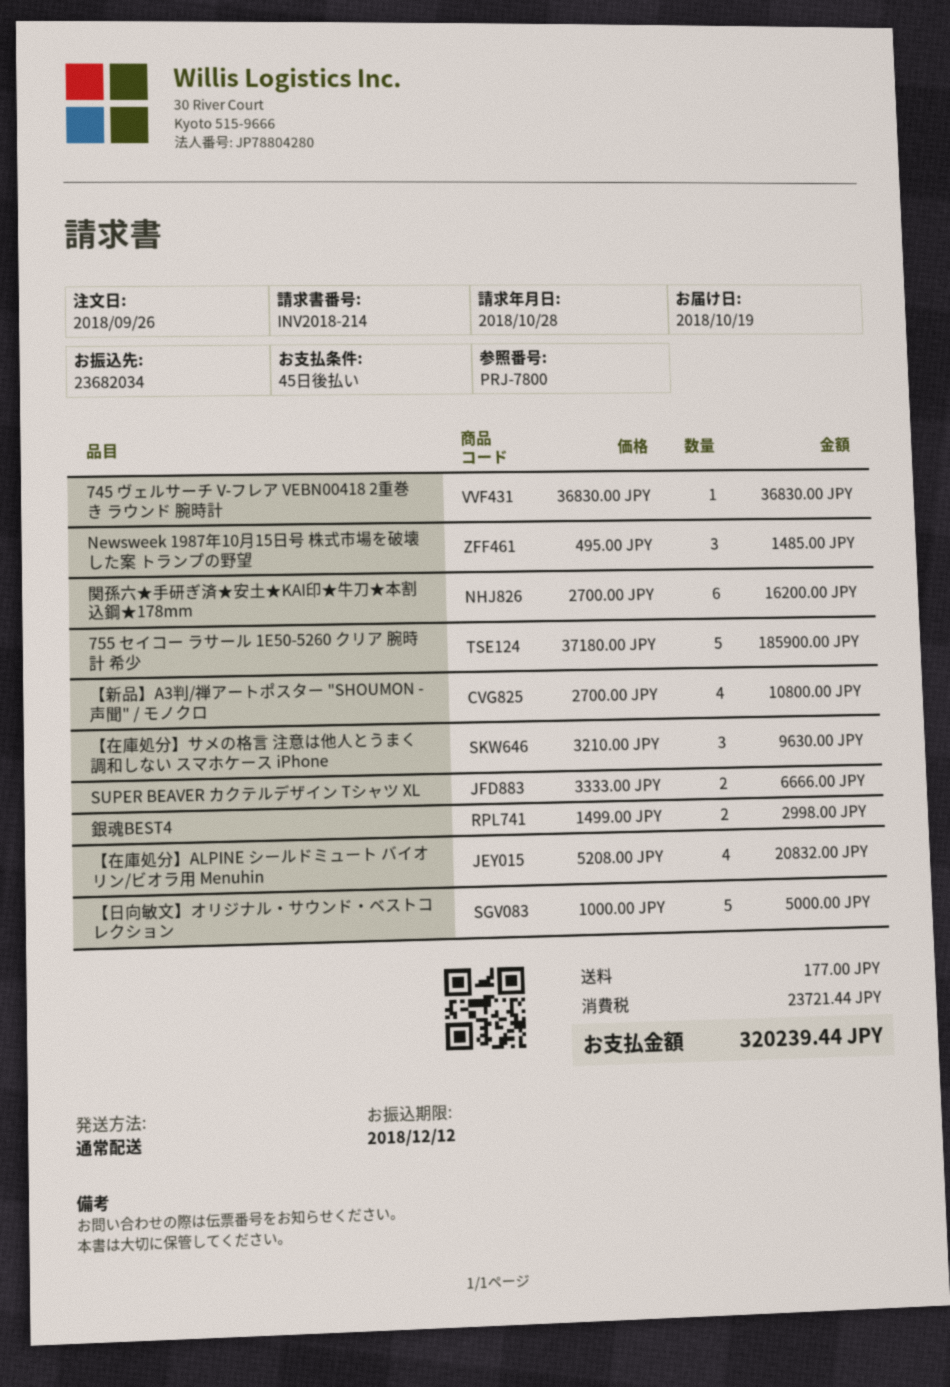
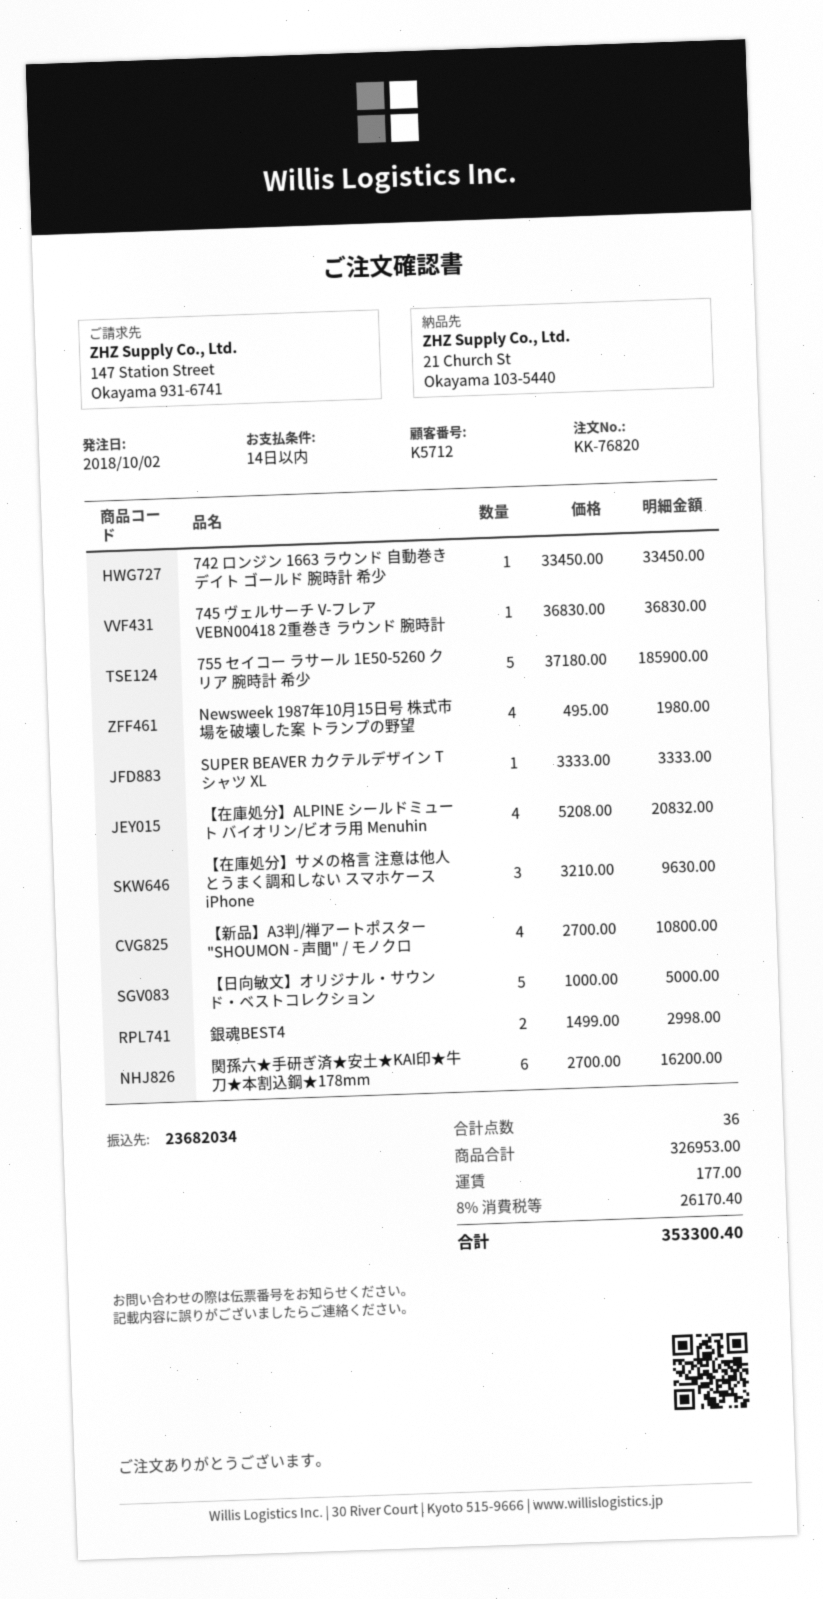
order date: 2018-09-26 -> 2018-10-02
payment terms: 45 days -> 14 days
Newsweek 1987年10月15日号 株式市場を破壊した案 トランプの野望: 3 x 495.00 = 1485.00 -> 4 x 495.00 = 1980.00
SUPER BEAVER カクテルデザイン Tシャツ XL: 2 x 3333.00 = 6666.00 -> 1 x 3333.00 = 3333.00
742 ロンジン 1663 ラウンド 自動巻き デイト ゴールド 腕時計 希少: none -> 1 x 33450.00 = 33450.00
tax: 23721.44 -> 26170.40
total: 320239.44 -> 353300.40

